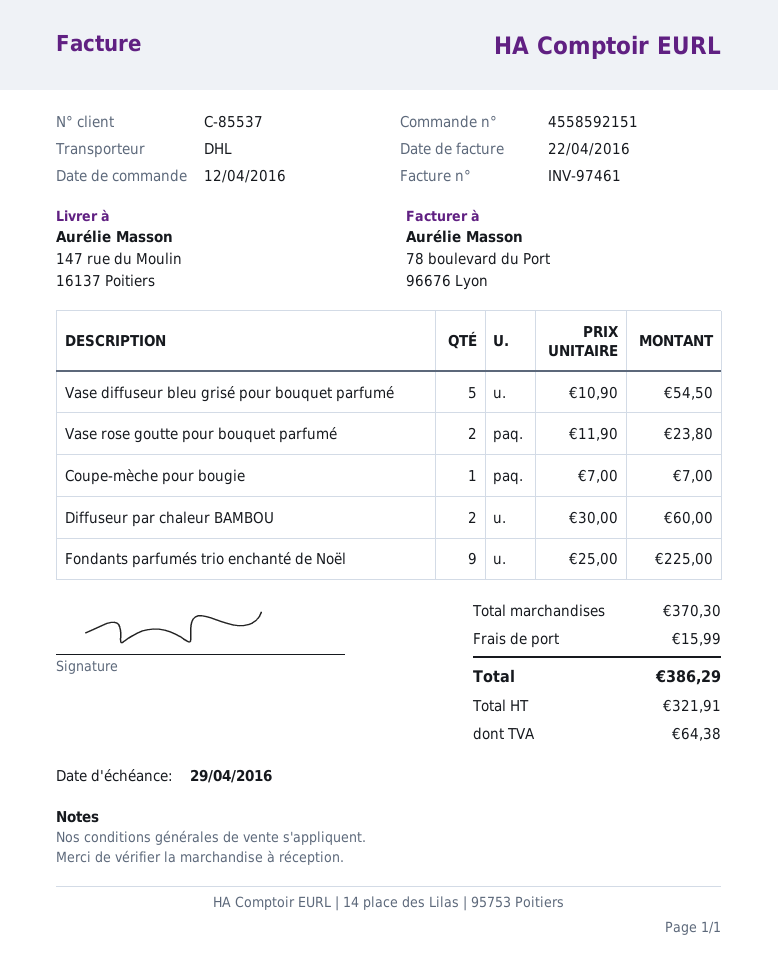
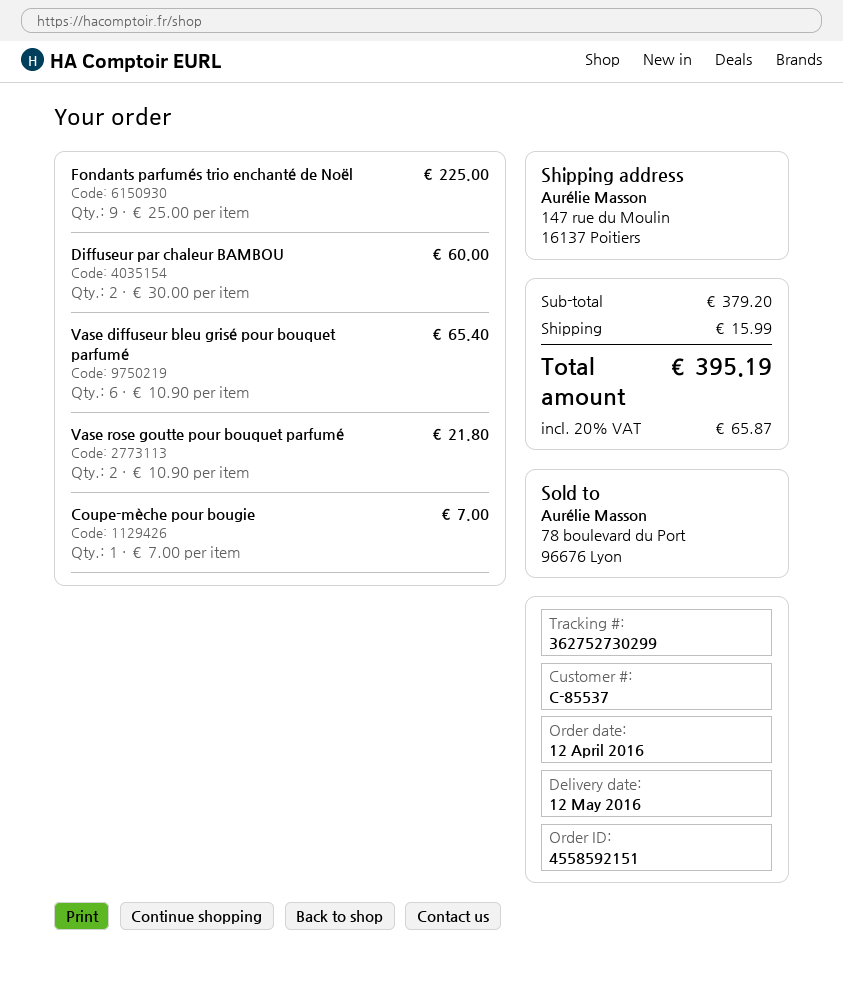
Vase diffuseur bleu grisé pour bouquet parfumé: 5 x 10.90 = 54.50 -> 6 x 10.90 = 65.40
Vase rose goutte pour bouquet parfumé: 2 x 11.90 = 23.80 -> 2 x 10.90 = 21.80
subtotal: 370.30 -> 379.20
tax: 64.38 -> 65.87
total: 386.29 -> 395.19

